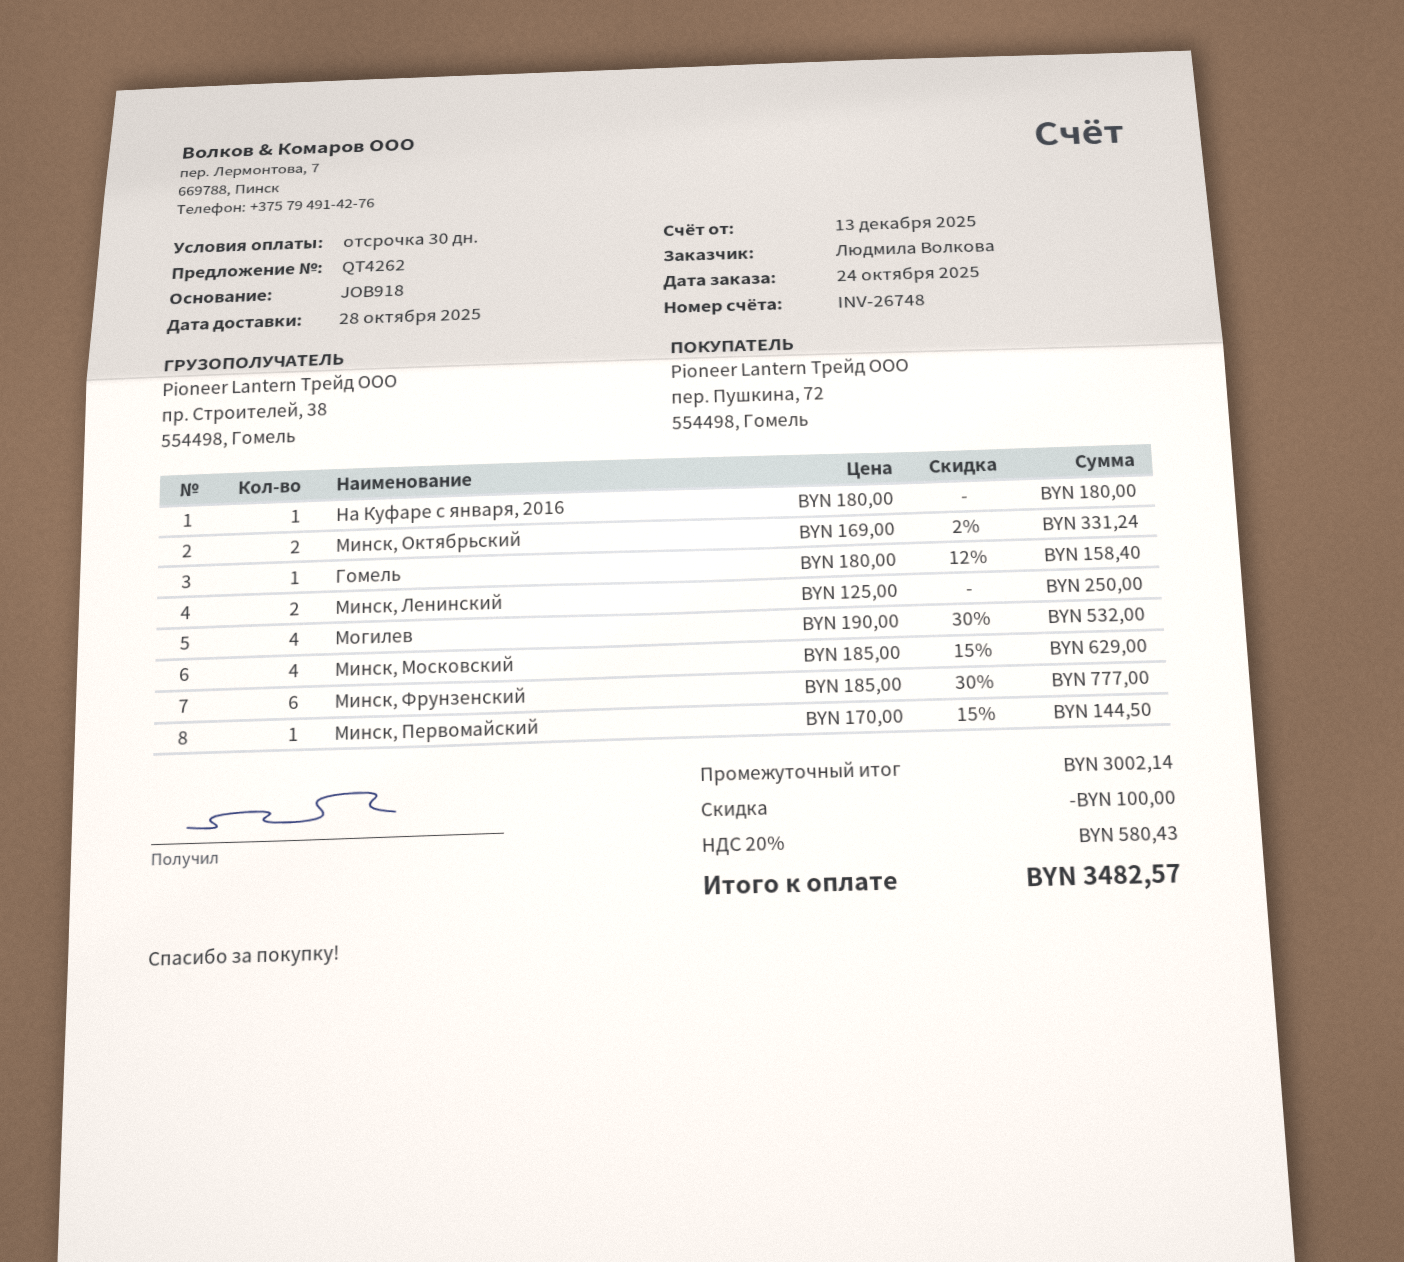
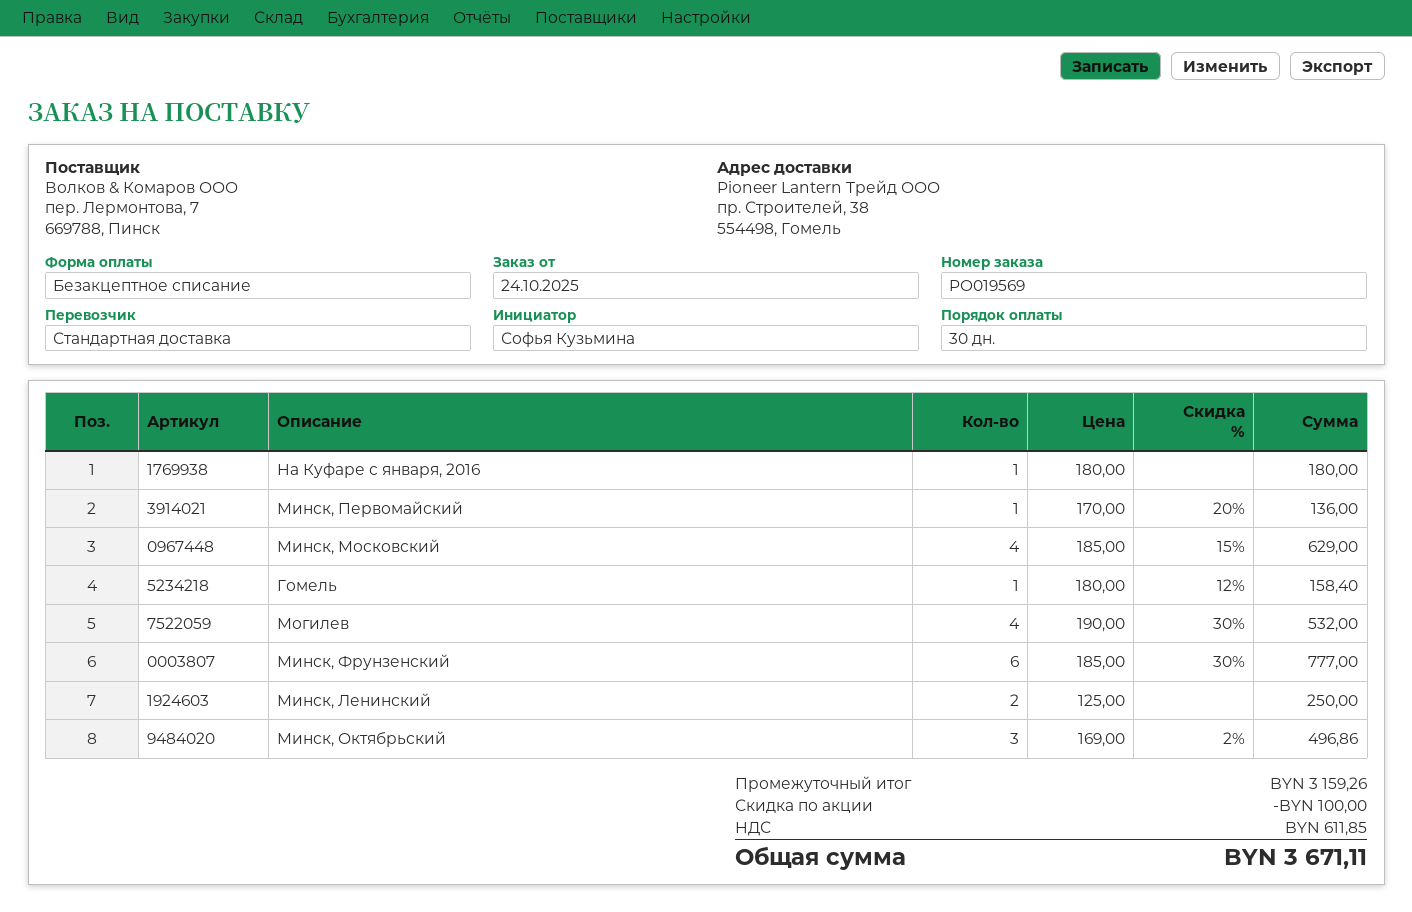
ordered by: Людмила Волкова -> Софья Кузьмина
Минск, Октябрьский: 2 x 169.00 - 2% = 331.24 -> 3 x 169.00 - 2% = 496.86
Минск, Первомайский: 1 x 170.00 - 15% = 144.50 -> 1 x 170.00 - 20% = 136.00
subtotal: 3002.14 -> 3159.26
tax: 580.43 -> 611.85
total: 3482.57 -> 3671.11

